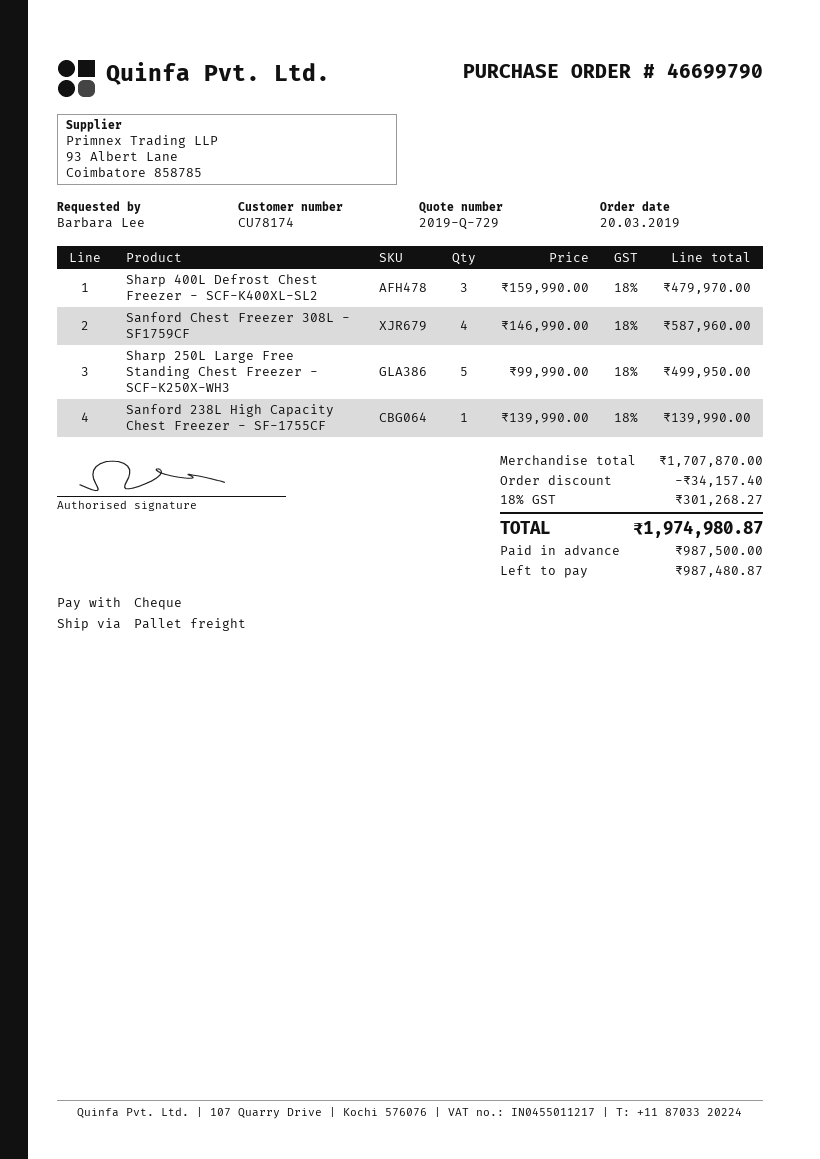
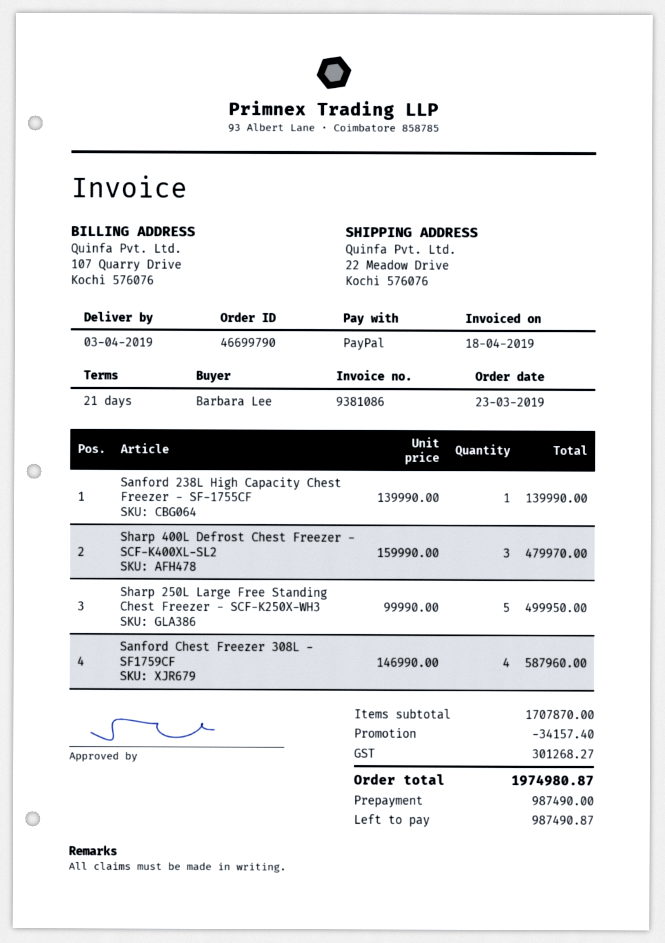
order date: 2019-03-20 -> 2019-03-23
payment method: cheque -> PayPal
deposit: 987500.00 -> 987490.00
balance: 987480.87 -> 987490.87

